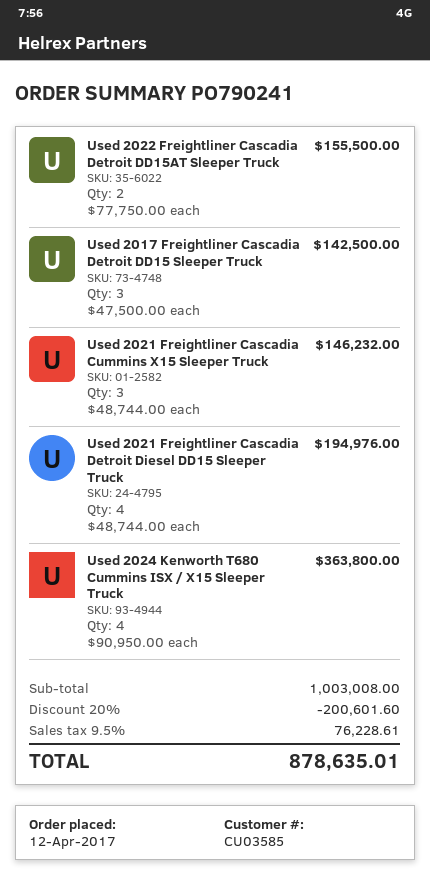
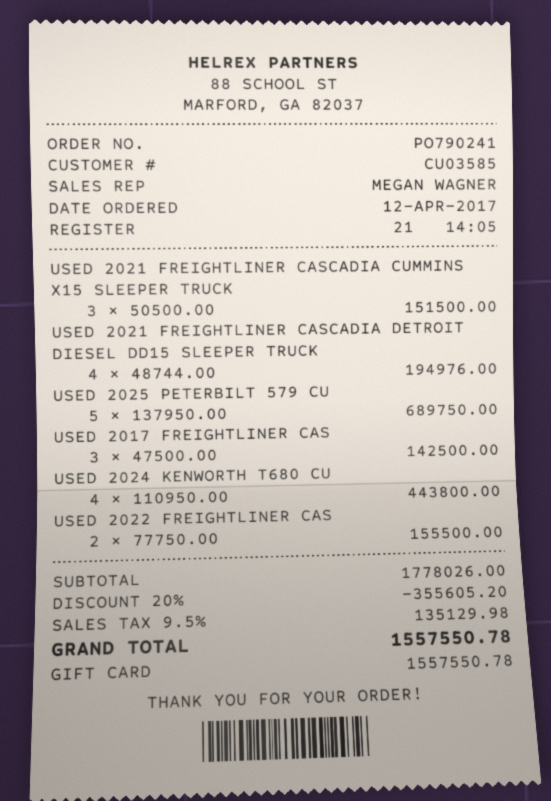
Used 2021 Freightliner Cascadia Cummins X15 Sleeper Truck: 3 x 48744.00 = 146232.00 -> 3 x 50500.00 = 151500.00
Used 2024 Kenworth T680 Cummins ISX / X15 Sleeper Truck: 4 x 90950.00 = 363800.00 -> 4 x 110950.00 = 443800.00
USED 2025 PETERBILT 579 CU: none -> 5 x 137950.00 = 689750.00
subtotal: 1003008.00 -> 1778026.00
discount: 20% = 200601.60 -> 20% = 355605.20
tax: 9.5% = 76228.61 -> 9.5% = 135129.98
total: 878635.01 -> 1557550.78

